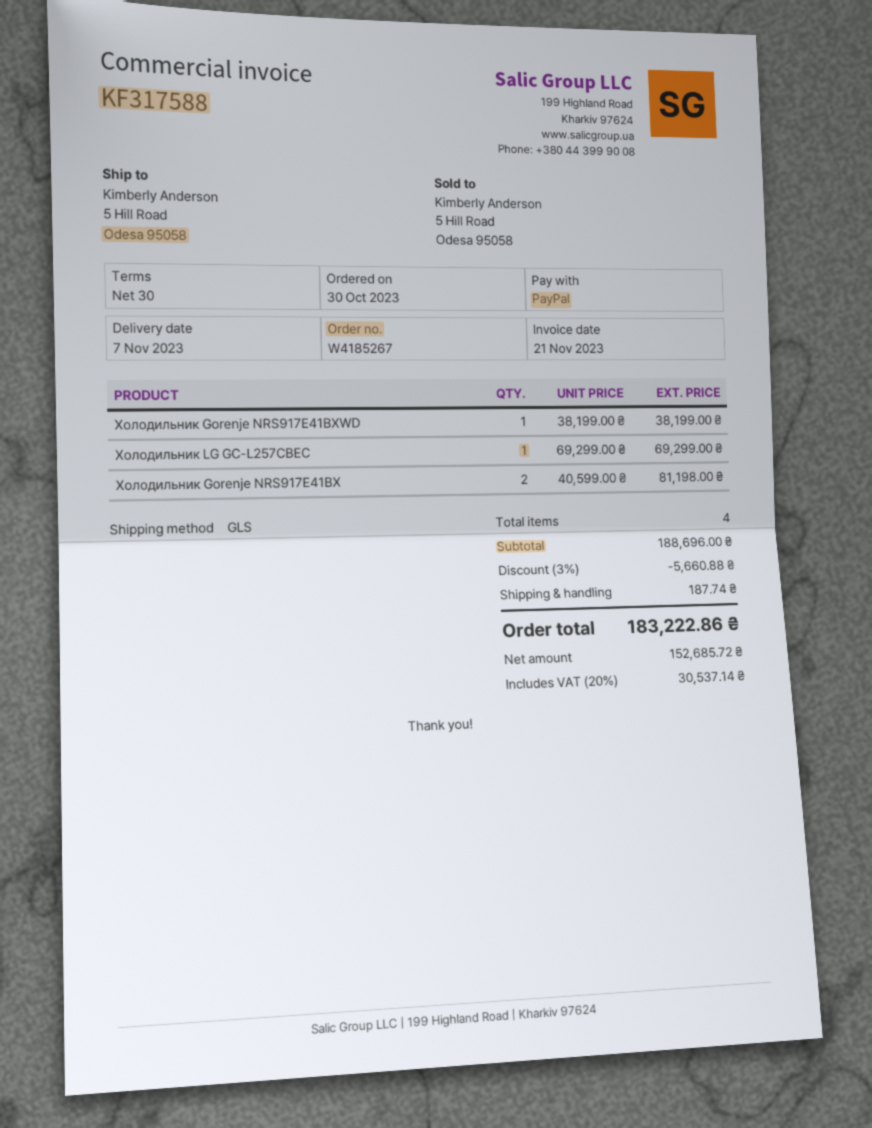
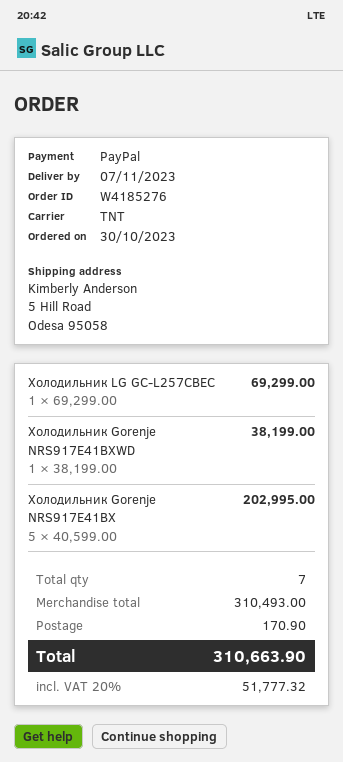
order number: W4185267 -> W4185276
shipping method: GLS -> TNT
Холодильник Gorenje NRS917E41BX: 2 x 40599.00 = 81198.00 -> 5 x 40599.00 = 202995.00
total quantity: 4 -> 7
subtotal: 188696.00 -> 310493.00
discount: 3% = 5660.88 -> none
shipping: 187.74 -> 170.90
tax: 20% = 30537.14 -> 20% = 51777.32
total: 183222.86 -> 310663.90

